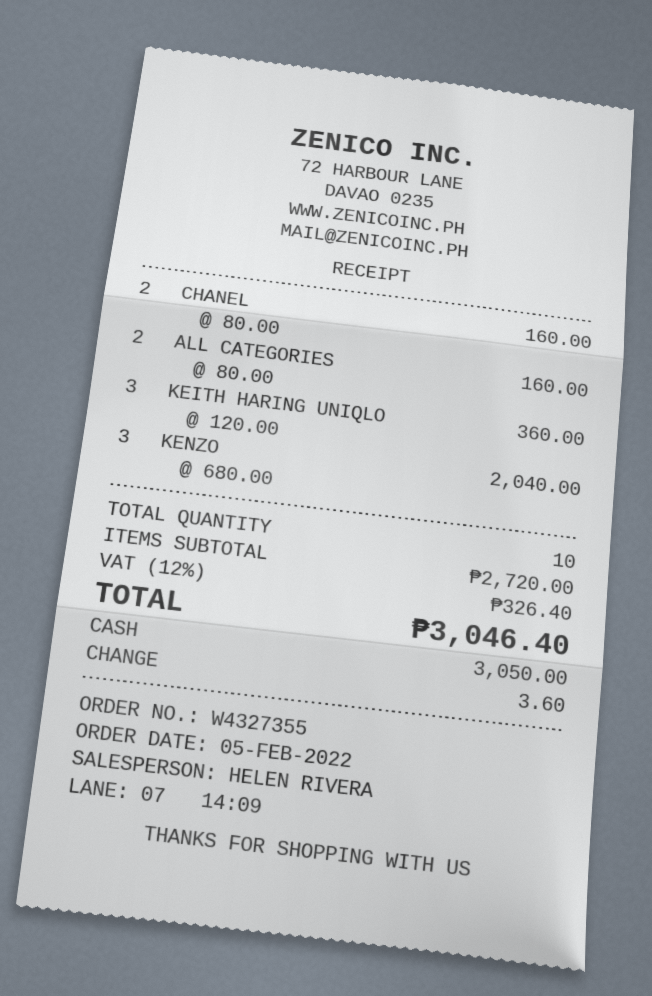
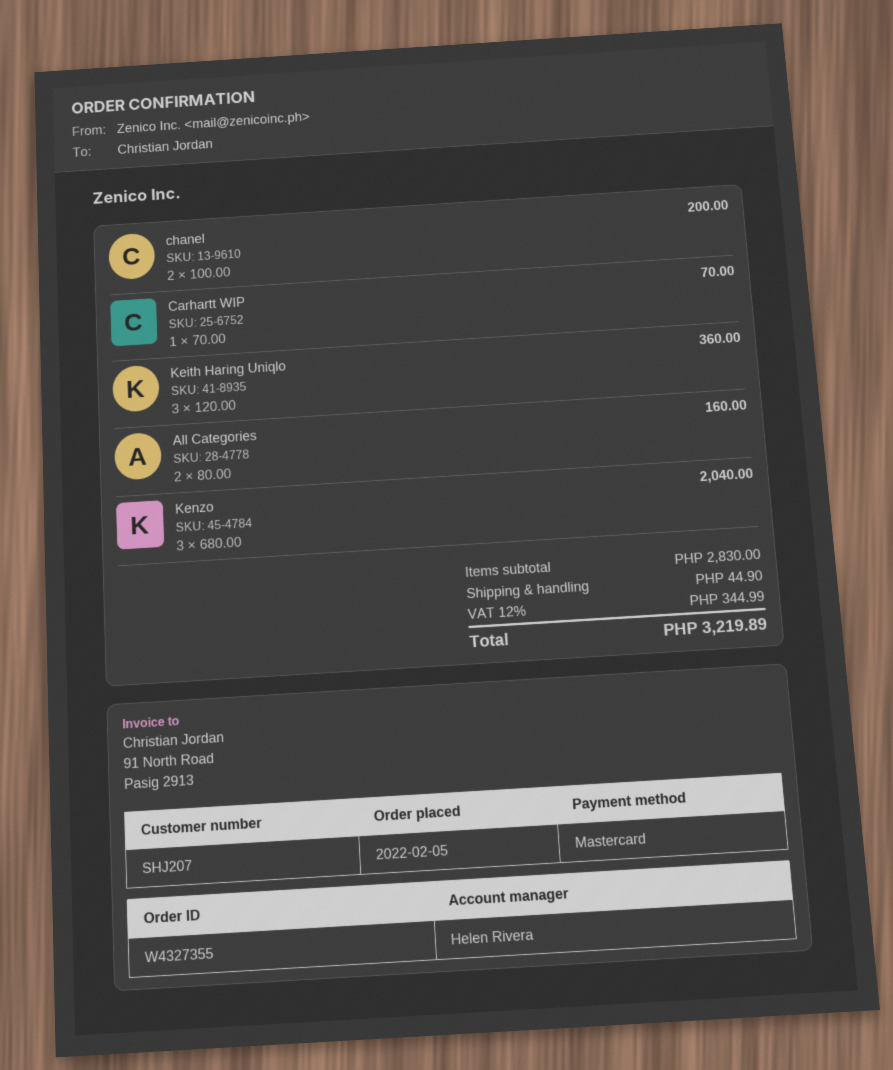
payment method: cash -> Mastercard
CHANEL: 2 x 80.00 = 160.00 -> 2 x 100.00 = 200.00
Carhartt WIP: none -> 1 x 70.00 = 70.00
subtotal: 2720.00 -> 2830.00
shipping: none -> 44.90
tax: 12% = 326.40 -> 12% = 344.99
total: 3046.40 -> 3219.89

